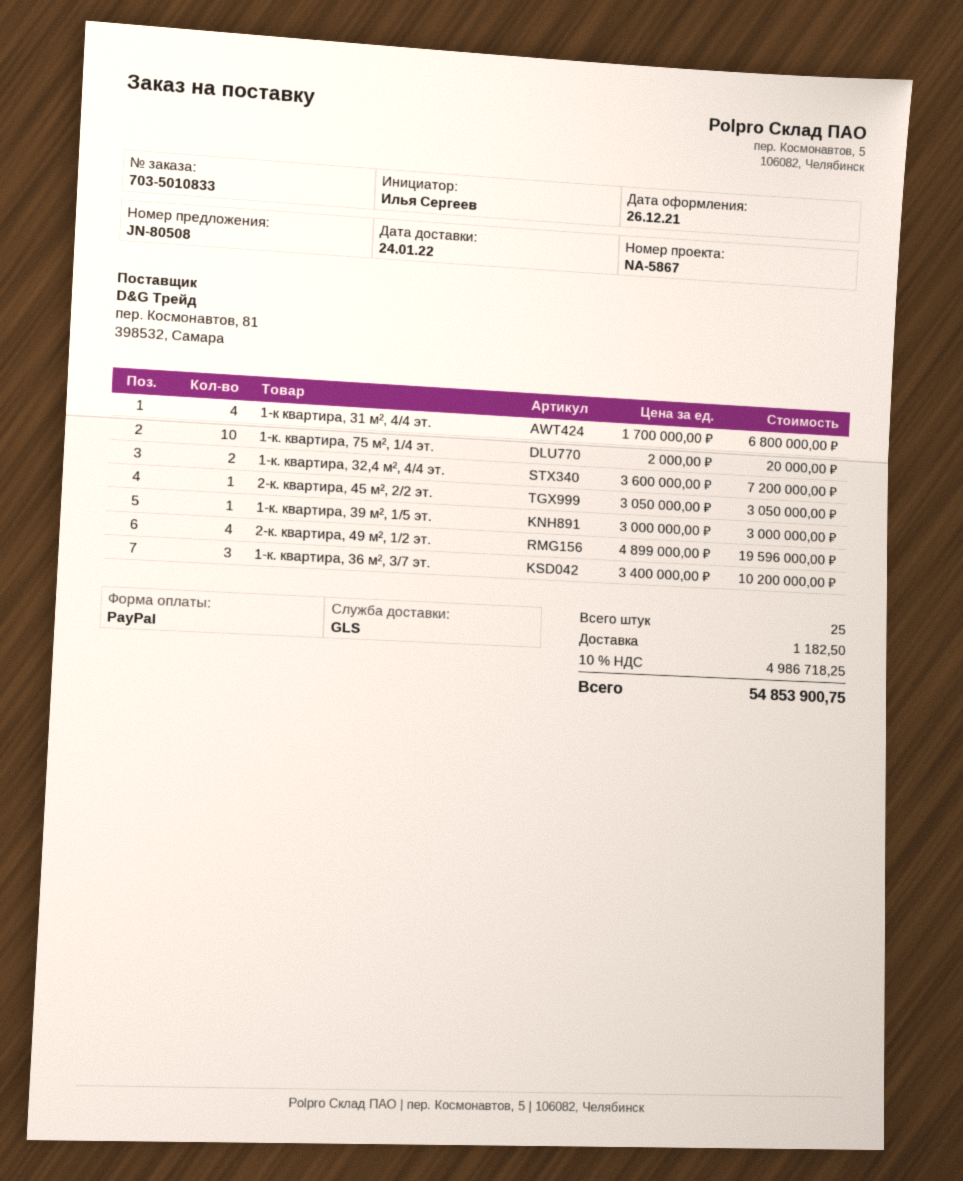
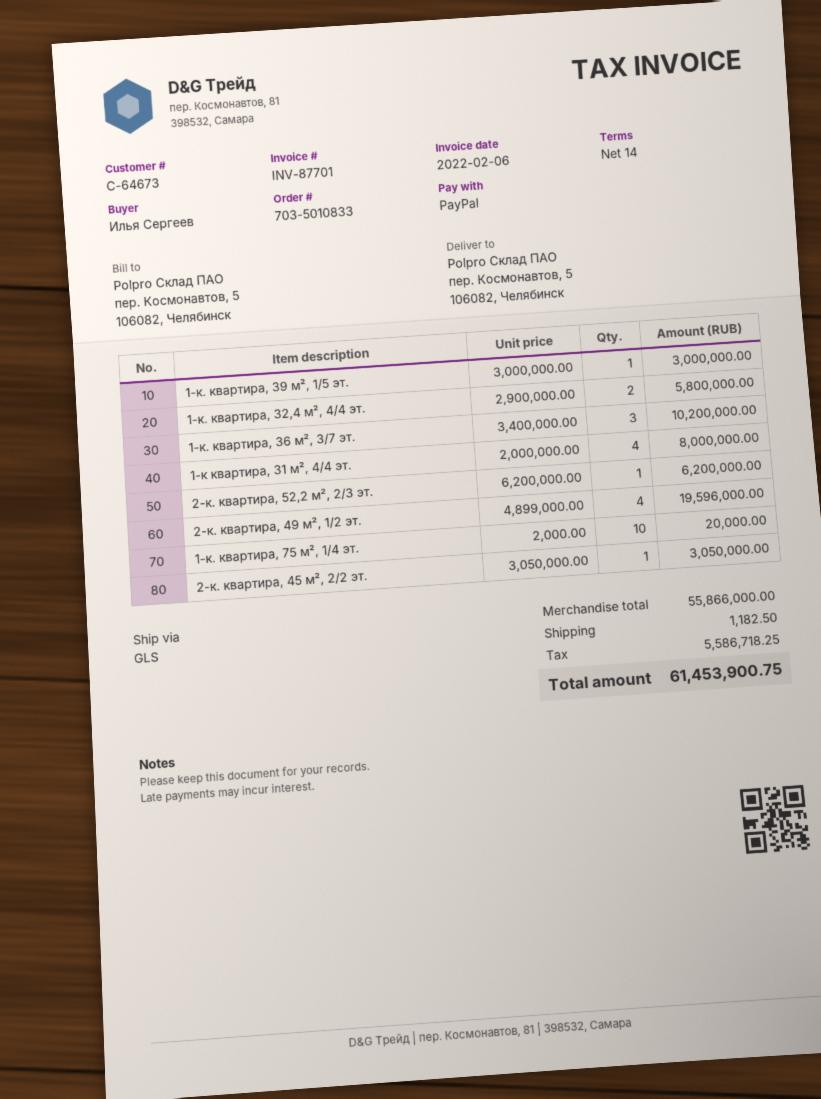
1-к квартира, 31 м², 4/4 эт.: 4 x 1700000.00 = 6800000.00 -> 4 x 2000000.00 = 8000000.00
1-к. квартира, 32,4 м², 4/4 эт.: 2 x 3600000.00 = 7200000.00 -> 2 x 2900000.00 = 5800000.00
2-к. квартира, 52,2 м², 2/3 эт.: none -> 1 x 6200000.00 = 6200000.00
tax: 4986718.25 -> 5586718.25
total: 54853900.75 -> 61453900.75

